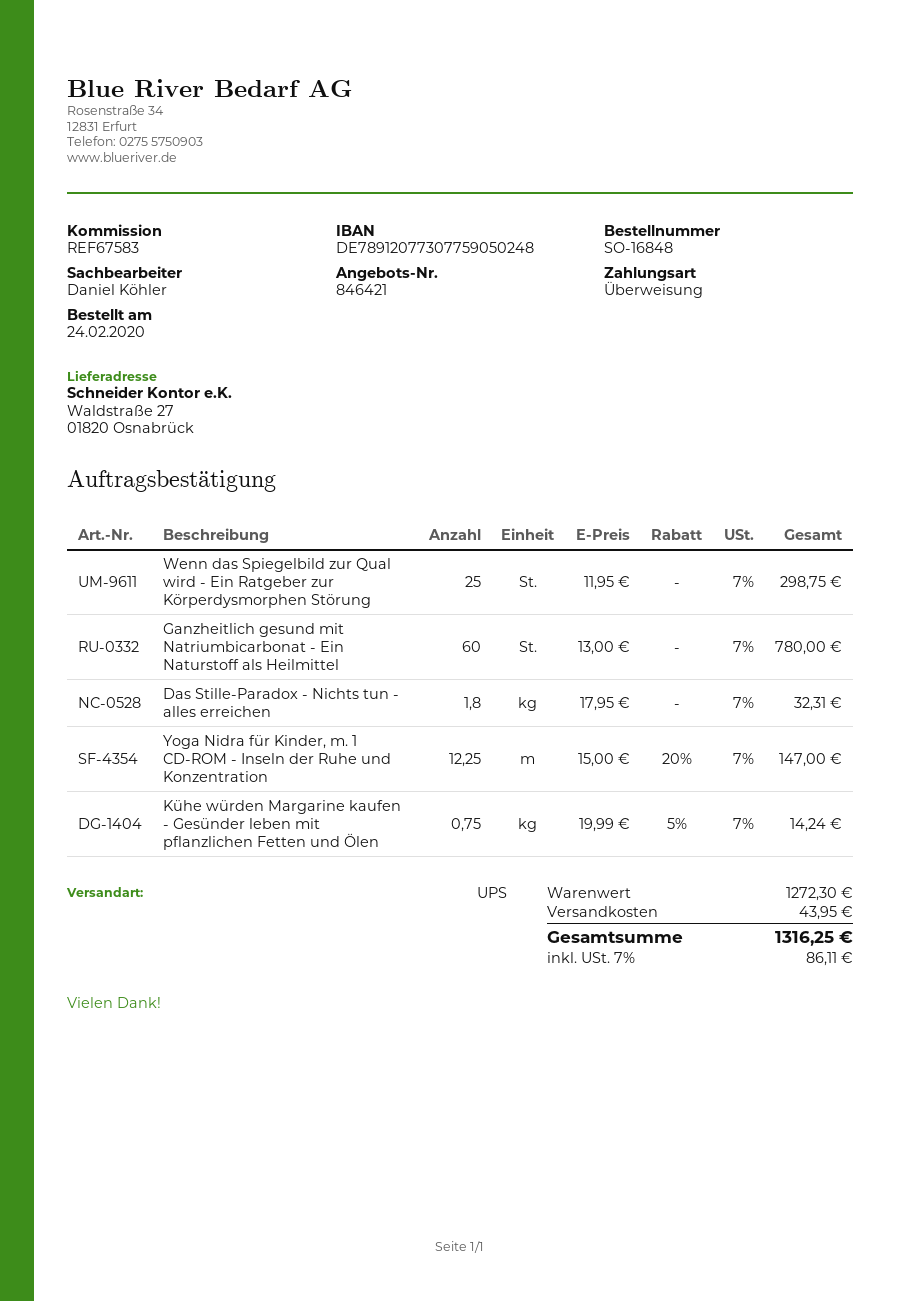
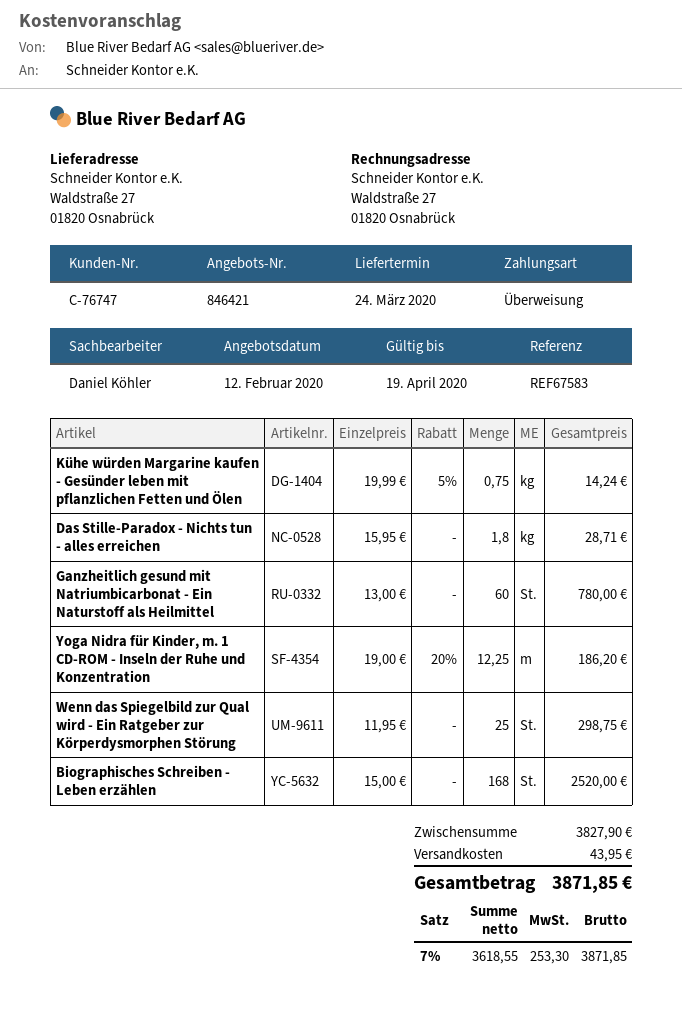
Das Stille-Paradox - Nichts tun - alles erreichen: 1.8 x 17.95 = 32.31 -> 1.8 x 15.95 = 28.71
Yoga Nidra für Kinder, m. 1 CD-ROM - Inseln der Ruhe und Konzentration: 12.25 x 15.00 - 20% = 147.00 -> 12.25 x 19.00 - 20% = 186.20
Biographisches Schreiben - Leben erzählen: none -> 168 x 15.00 = 2520.00
subtotal: 1272.30 -> 3827.90
tax: 7% = 86.11 -> 7% = 253.30
total: 1316.25 -> 3871.85

